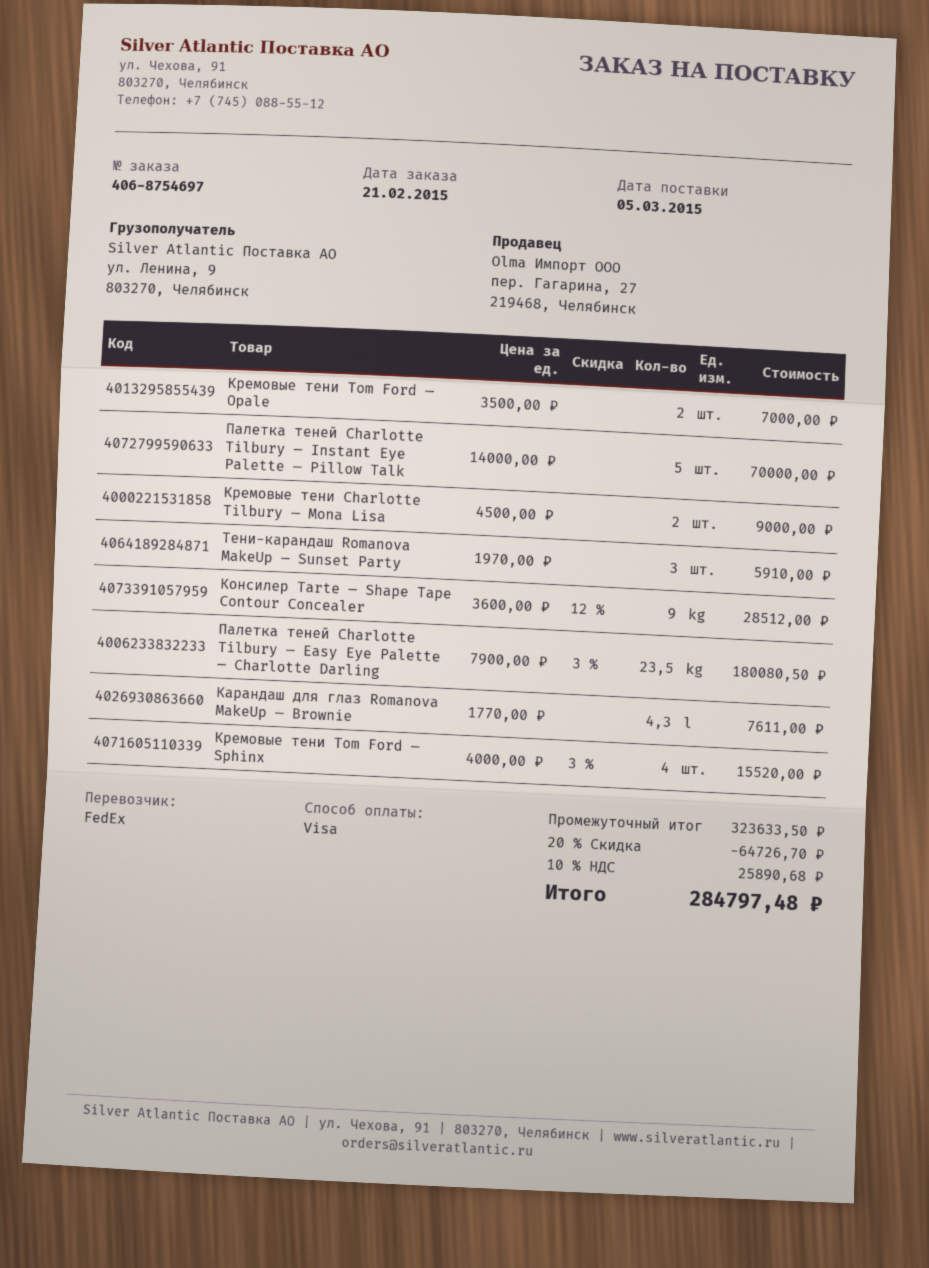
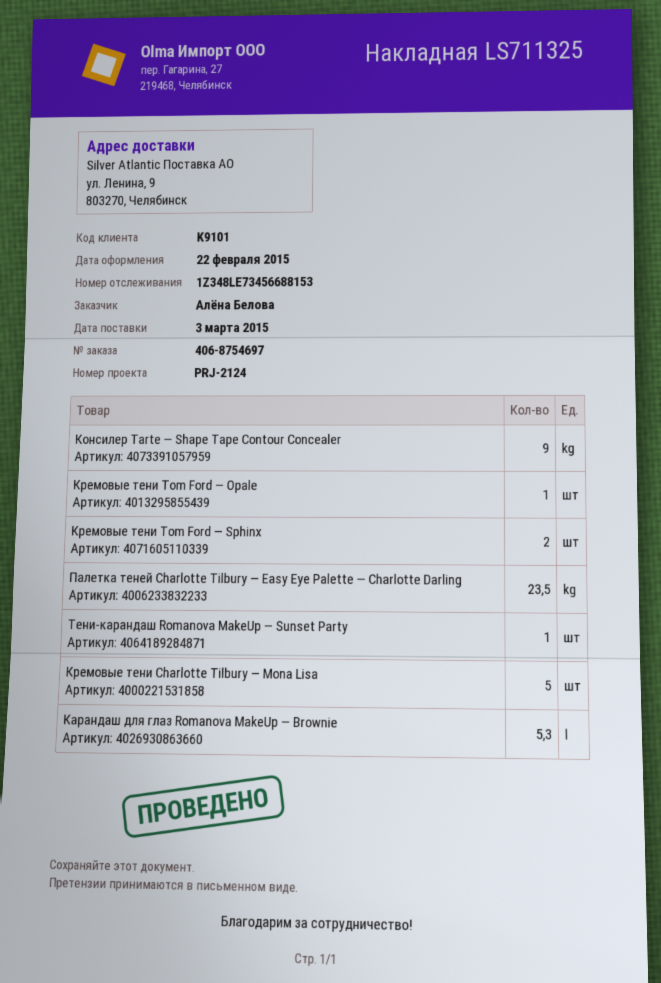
order date: 2015-02-21 -> 2015-02-22
delivery date: 2015-03-05 -> 2015-03-03
Кремовые тени Tom Ford — Opale: 2 -> 1
Палетка теней Charlotte Tilbury — Instant Eye Palette — Pillow Talk: 5 -> none
Кремовые тени Charlotte Tilbury — Mona Lisa: 2 -> 5
Тени-карандаш Romanova MakeUp — Sunset Party: 3 -> 1
Карандаш для глаз Romanova MakeUp — Brownie: 4.3 -> 5.3
Кремовые тени Tom Ford — Sphinx: 4 -> 2

